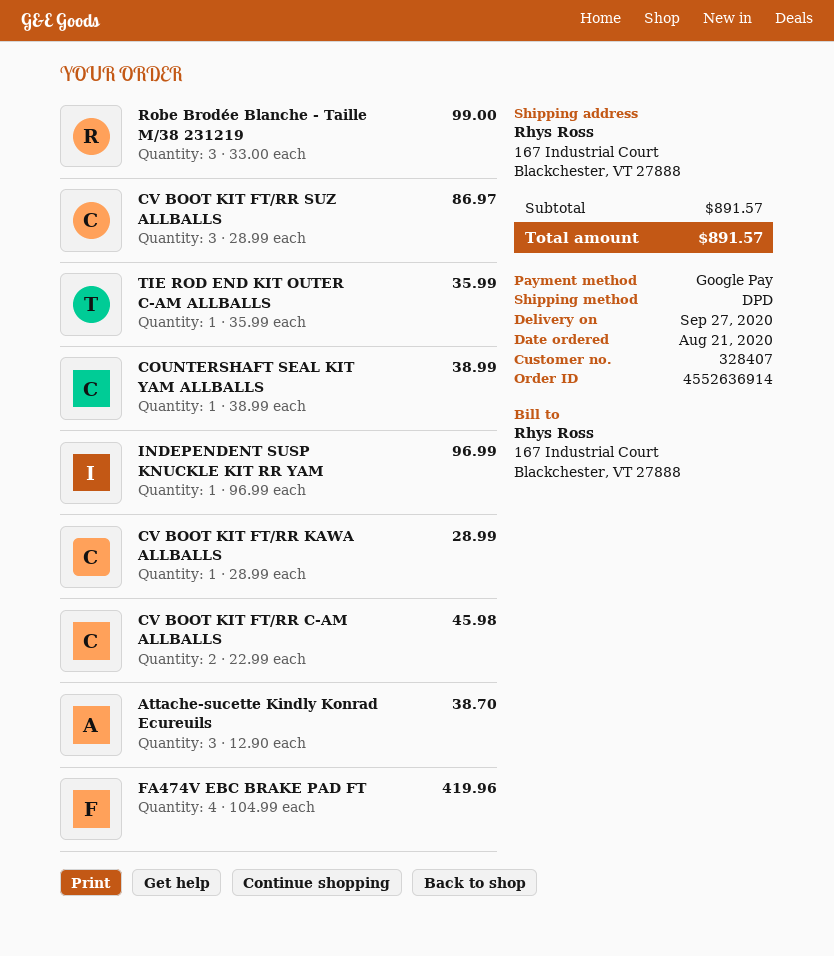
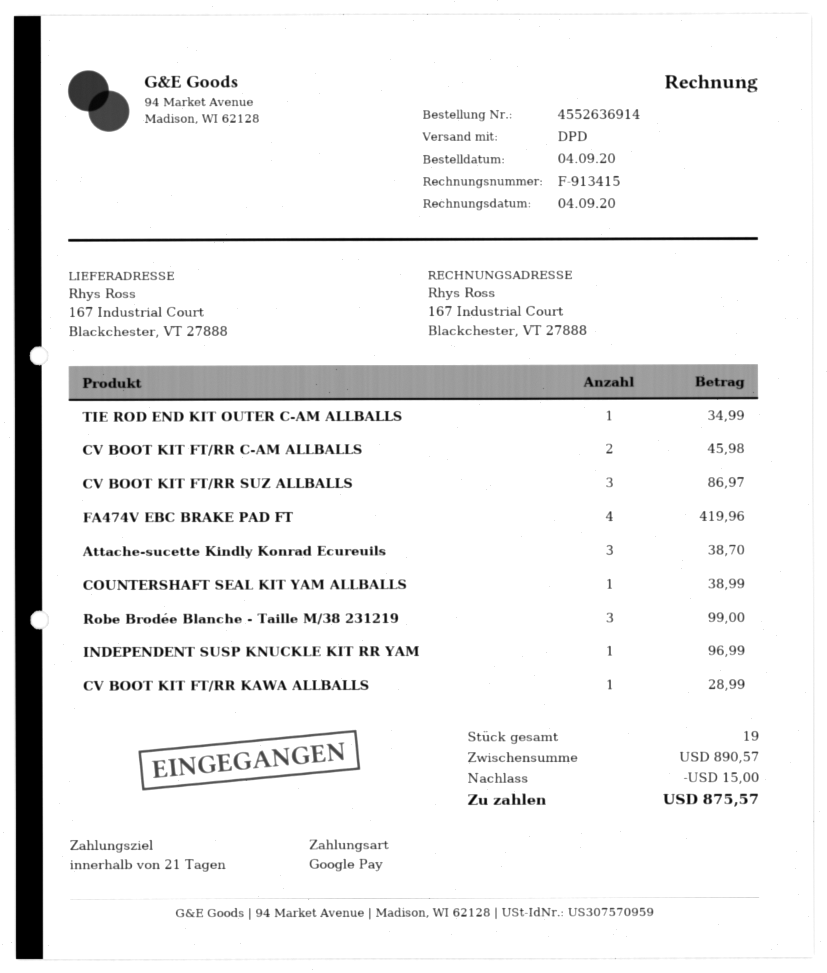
order date: 2020-08-21 -> 2020-09-04
TIE ROD END KIT OUTER C-AM ALLBALLS: 1 for 35.99 -> 1 for 34.99
subtotal: 891.57 -> 890.57
discount: none -> 15.00
total: 891.57 -> 875.57

